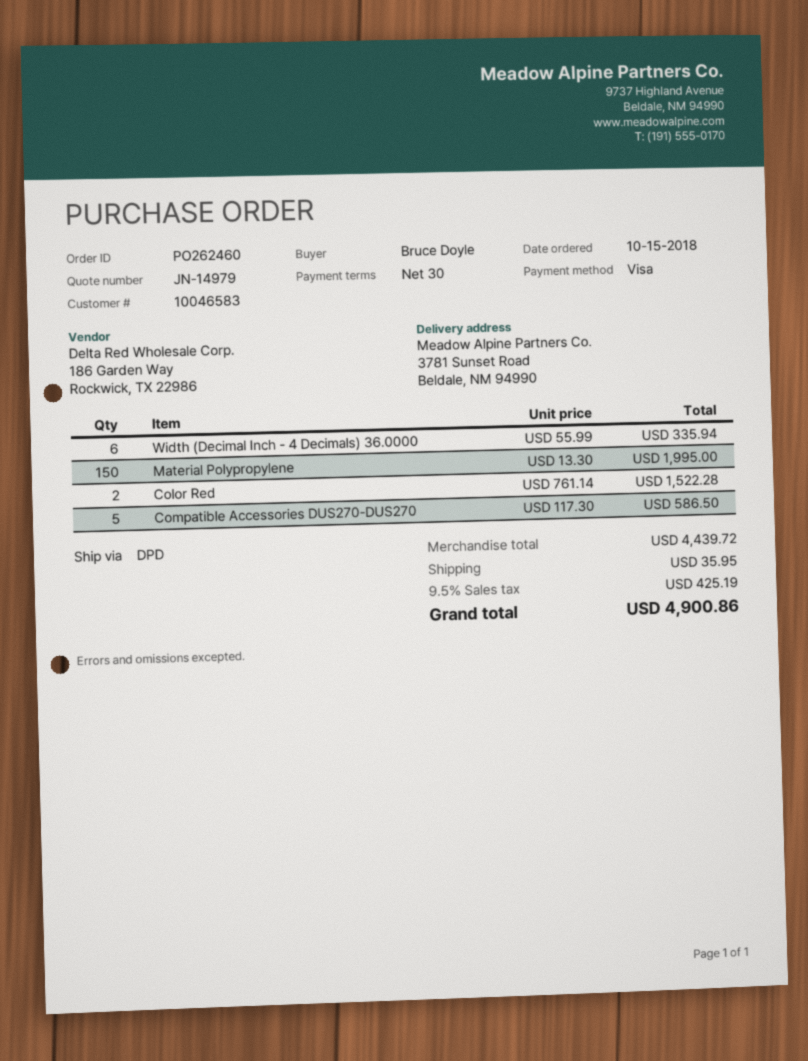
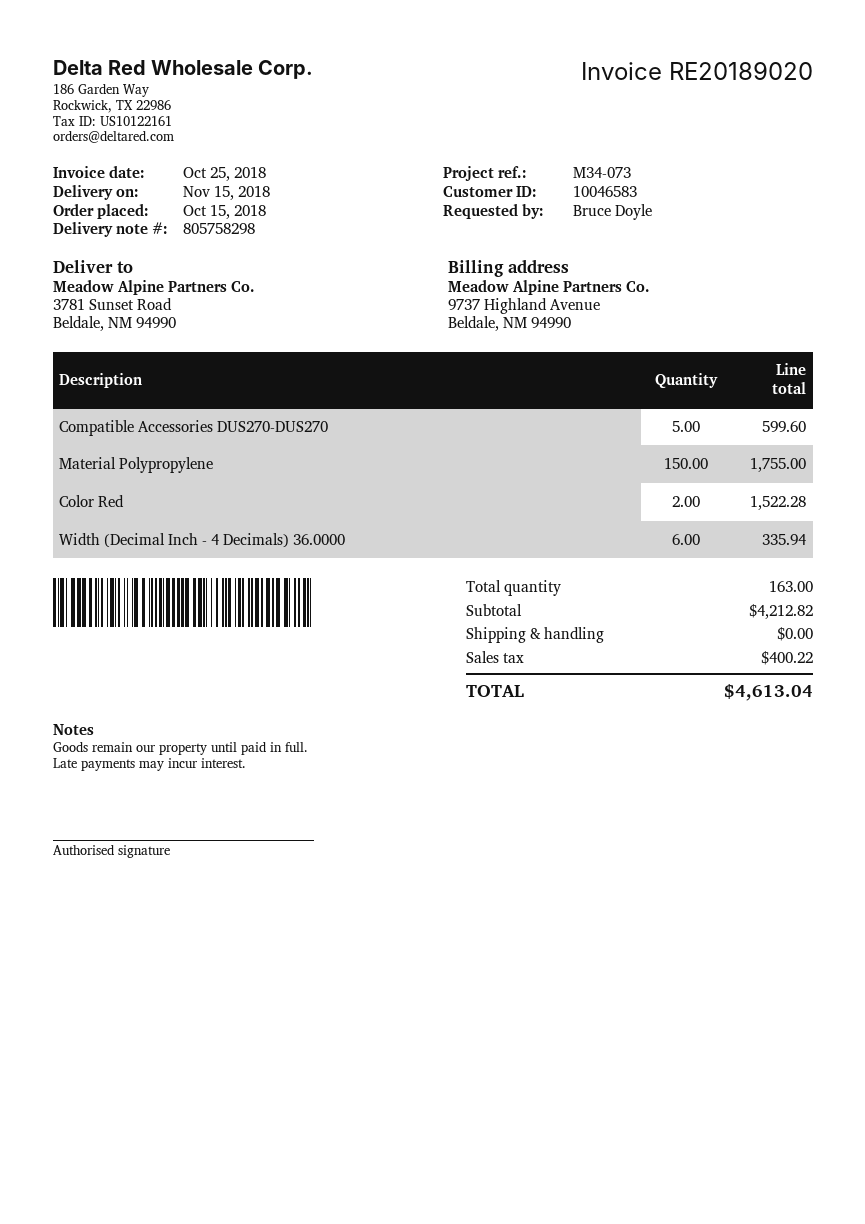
Material Polypropylene: 150 for 1995.00 -> 150 for 1755.00
Compatible Accessories DUS270-DUS270: 5 for 586.50 -> 5 for 599.60
subtotal: 4439.72 -> 4212.82
shipping: 35.95 -> 0.00
tax: 425.19 -> 400.22
total: 4900.86 -> 4613.04

